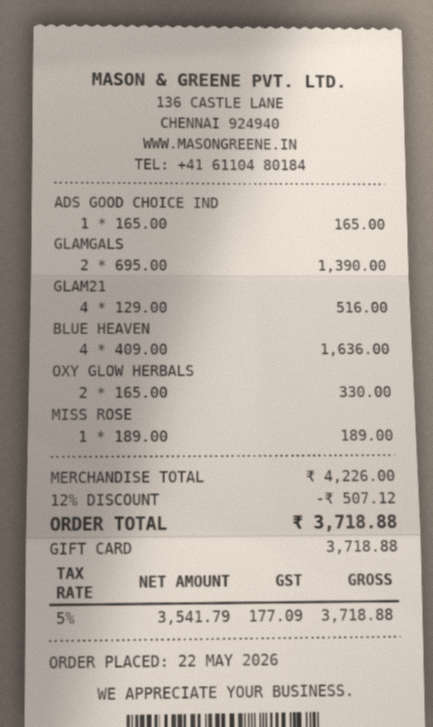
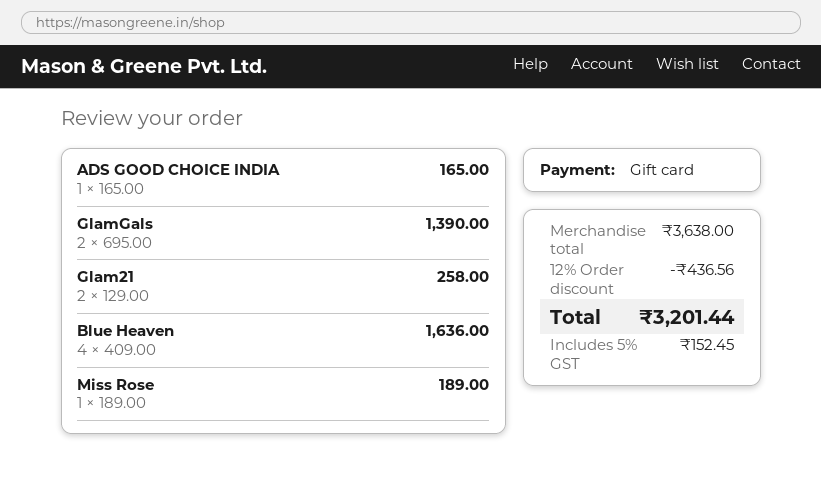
GLAM21: 4 x 129.00 = 516.00 -> 2 x 129.00 = 258.00
OXY GLOW HERBALS: 2 x 165.00 = 330.00 -> none
subtotal: 4226.00 -> 3638.00
discount: 12% = 507.12 -> 12% = 436.56
tax: 5% = 177.09 -> 5% = 152.45
total: 3718.88 -> 3201.44

